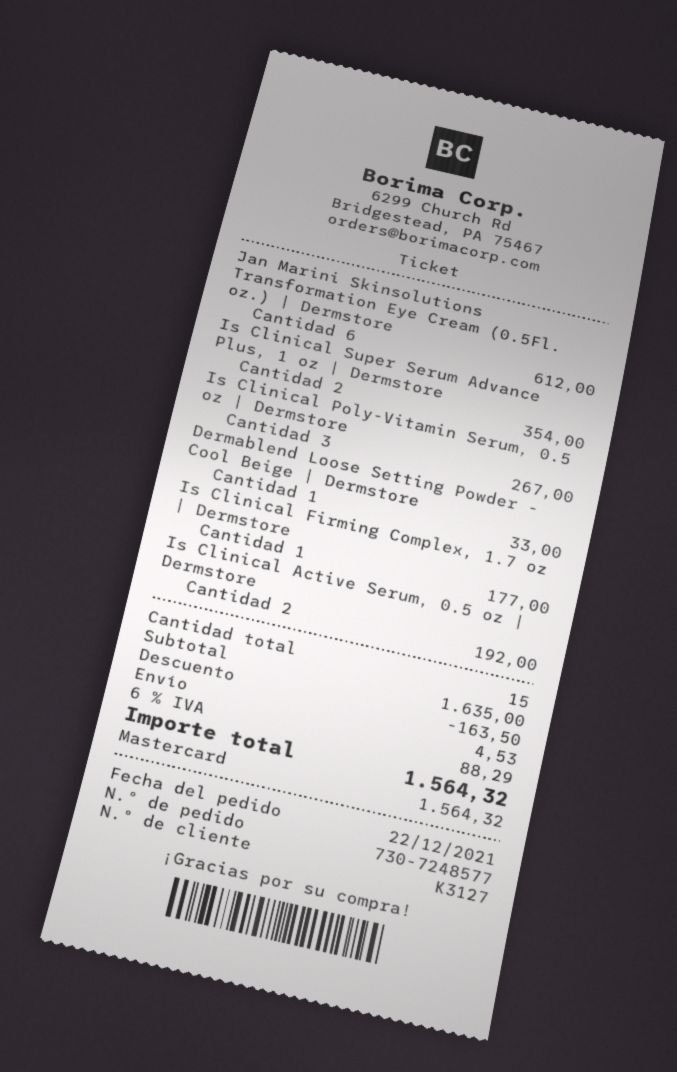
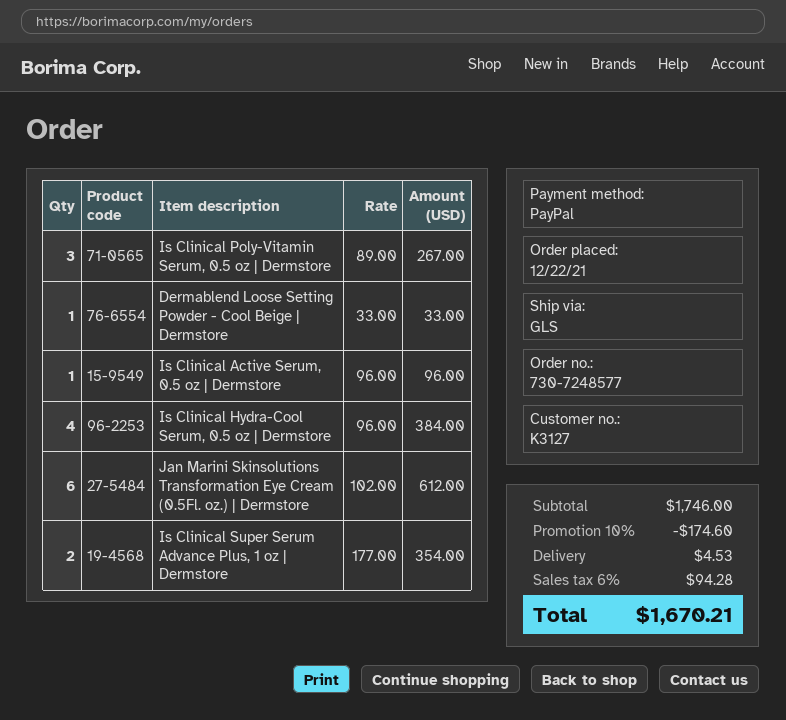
payment method: Mastercard -> PayPal
Is Clinical Firming Complex, 1.7 oz | Dermstore: 1 for 177.00 -> none
Is Clinical Active Serum, 0.5 oz | Dermstore: 2 for 192.00 -> 1 for 96.00
Is Clinical Hydra-Cool Serum, 0.5 oz | Dermstore: none -> 4 for 384.00
subtotal: 1635.00 -> 1746.00
discount: 163.50 -> 174.60
tax: 6% = 88.29 -> 6% = 94.28
total: 1564.32 -> 1670.21

